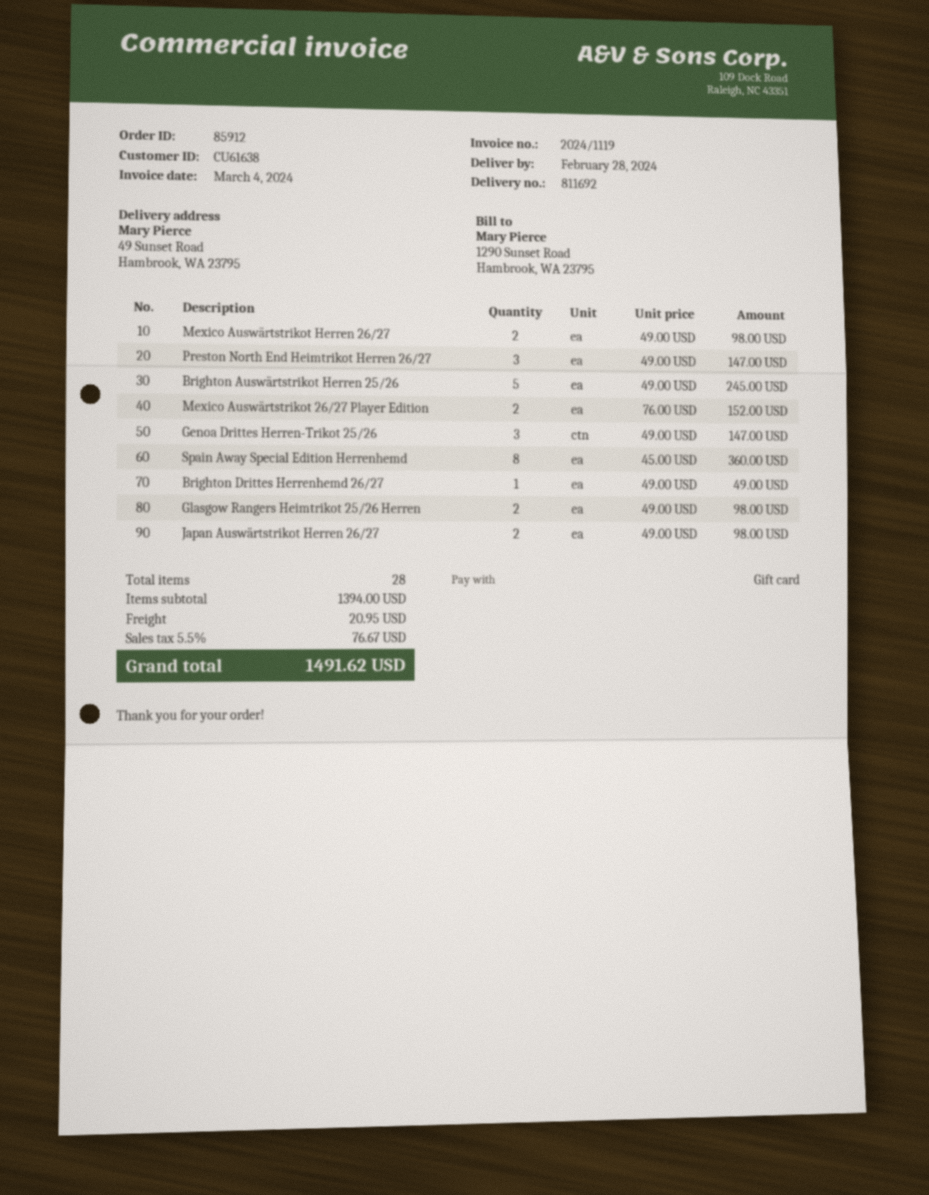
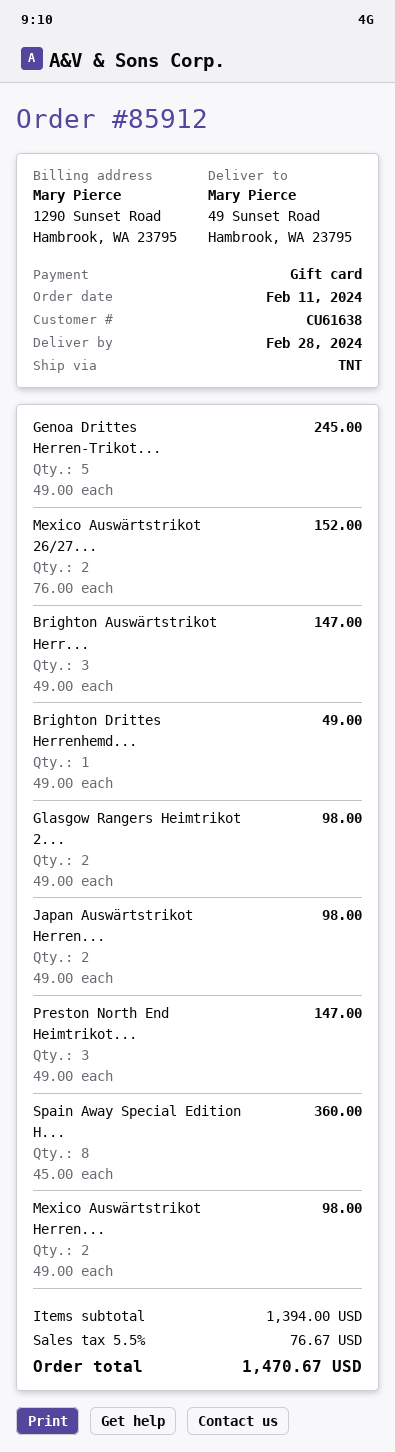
Brighton Auswärtstrikot Herren 25/26: 5 x 49.00 = 245.00 -> 3 x 49.00 = 147.00
Genoa Drittes Herren-Trikot 25/26: 3 x 49.00 = 147.00 -> 5 x 49.00 = 245.00
shipping: 20.95 -> none
total: 1491.62 -> 1470.67

